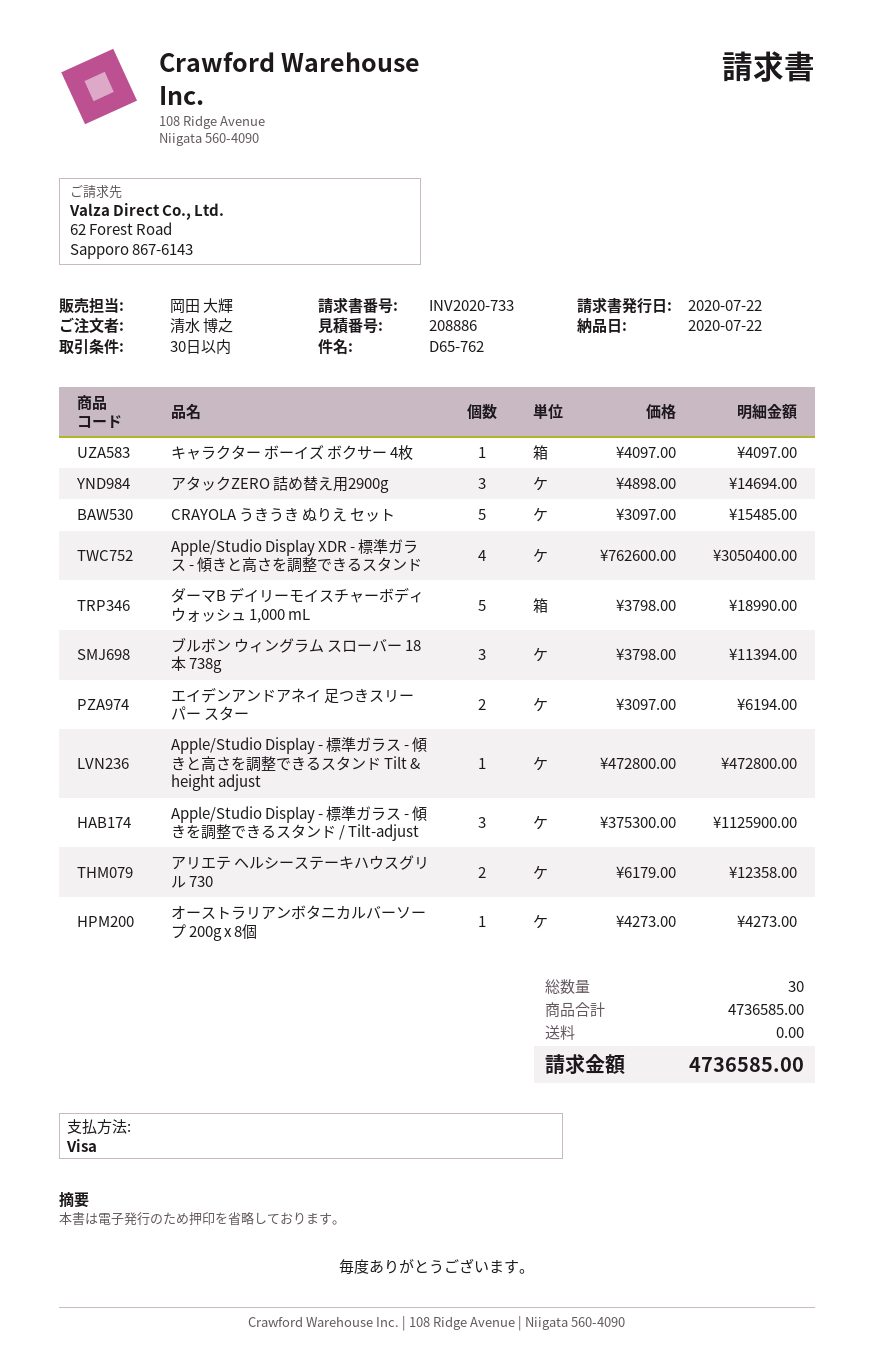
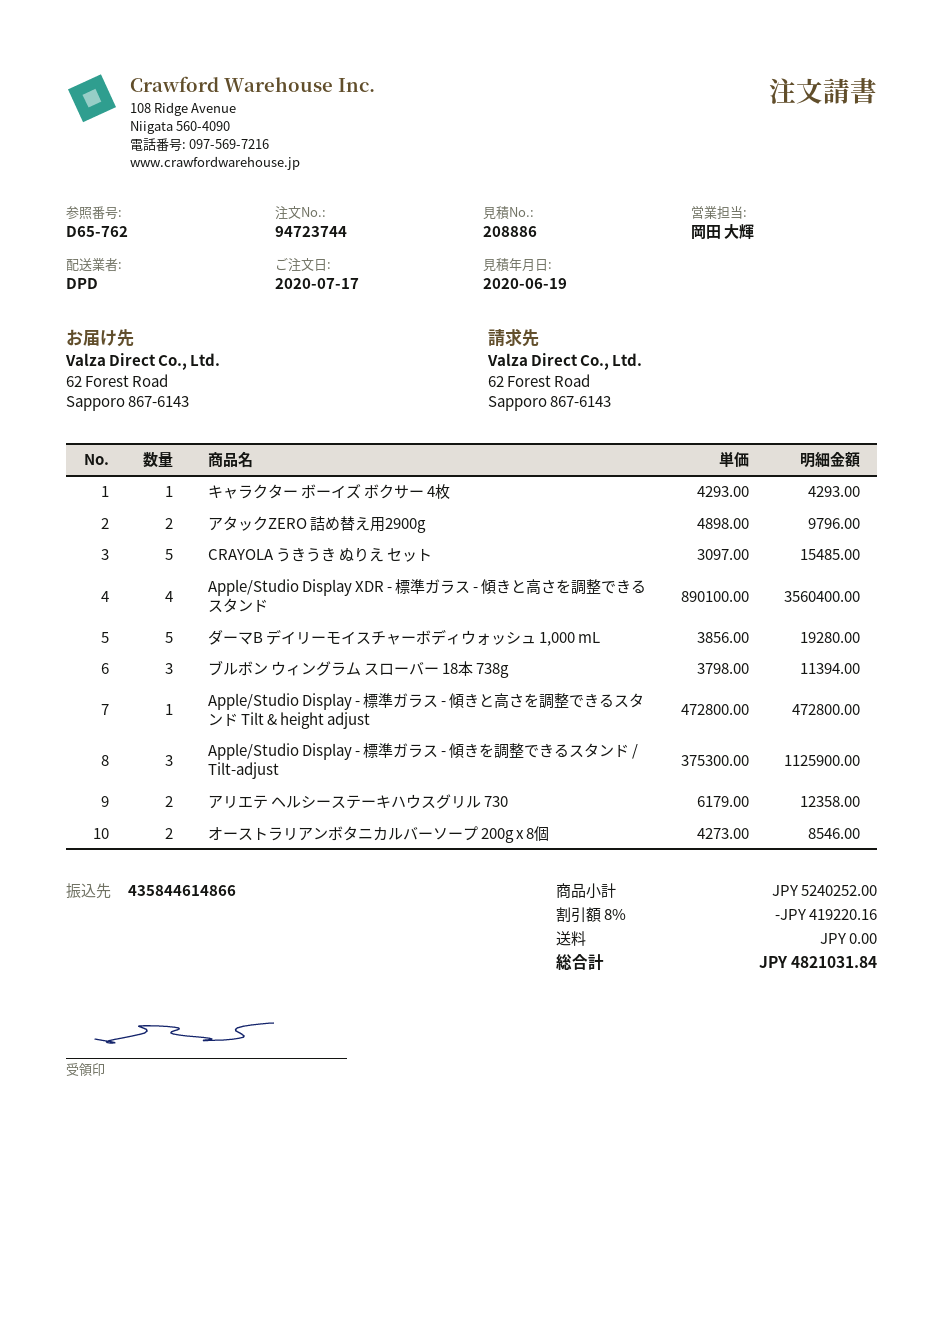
キャラクター ボーイズ ボクサー 4枚: 1 x 4097.00 = 4097.00 -> 1 x 4293.00 = 4293.00
アタックZERO 詰め替え用2900g: 3 x 4898.00 = 14694.00 -> 2 x 4898.00 = 9796.00
Apple/Studio Display XDR - 標準ガラス - 傾きと高さを調整できるスタンド: 4 x 762600.00 = 3050400.00 -> 4 x 890100.00 = 3560400.00
ダーマB デイリーモイスチャーボディウォッシュ 1,000 mL: 5 x 3798.00 = 18990.00 -> 5 x 3856.00 = 19280.00
エイデンアンドアネイ 足つきスリーパー スター: 2 x 3097.00 = 6194.00 -> none
オーストラリアンボタニカルバーソープ 200g x 8個: 1 x 4273.00 = 4273.00 -> 2 x 4273.00 = 8546.00
subtotal: 4736585.00 -> 5240252.00
discount: none -> 8% = 419220.16
total: 4736585.00 -> 4821031.84

